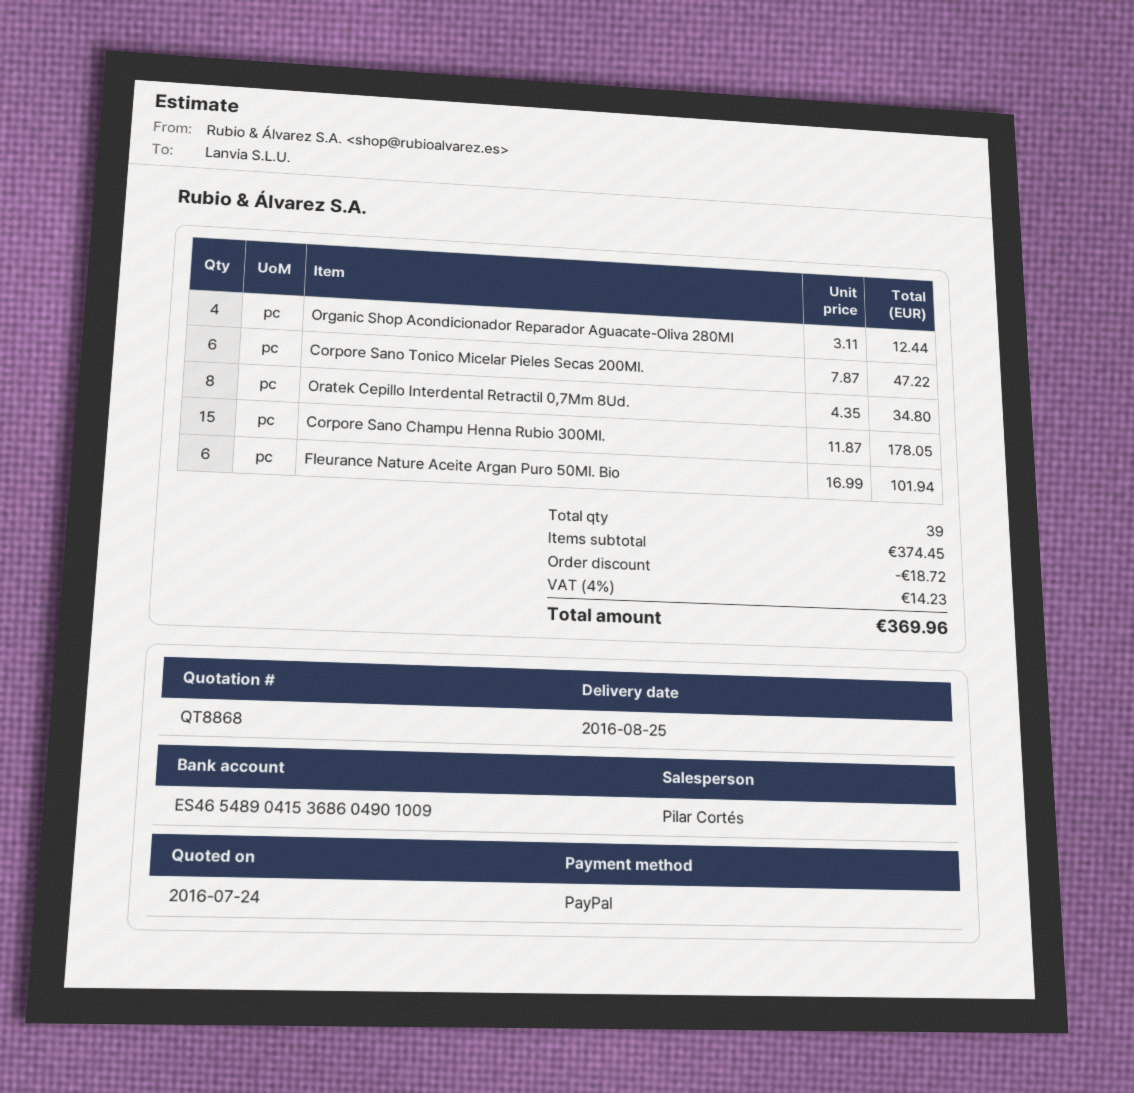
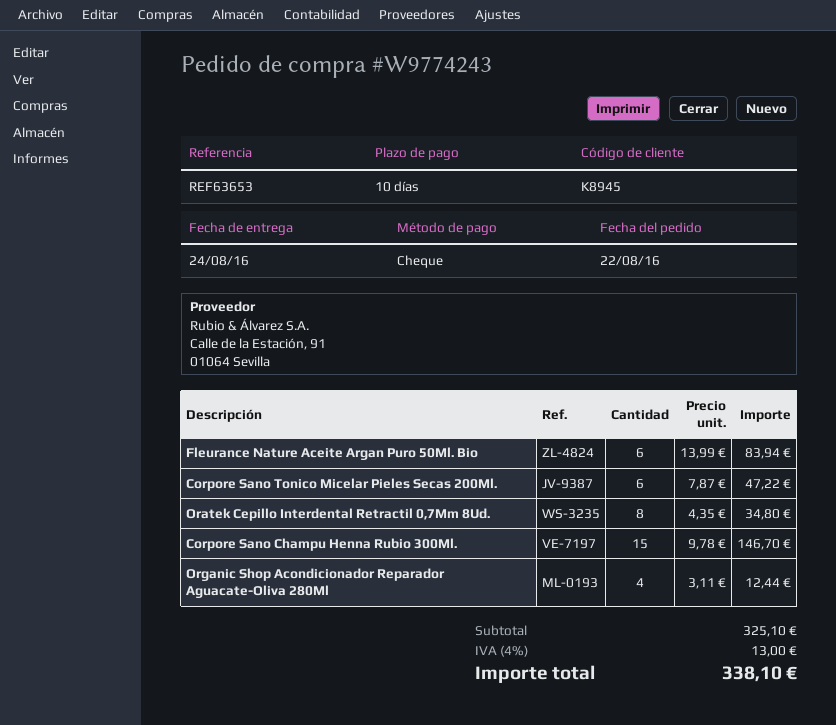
delivery date: 2016-08-25 -> 2016-08-24
payment method: PayPal -> cheque
Corpore Sano Champu Henna Rubio 300Ml.: 15 x 11.87 = 178.05 -> 15 x 9.78 = 146.70
Fleurance Nature Aceite Argan Puro 50Ml. Bio: 6 x 16.99 = 101.94 -> 6 x 13.99 = 83.94
subtotal: 374.45 -> 325.10
discount: 18.72 -> none
tax: 4% = 14.23 -> 4% = 13.00
total: 369.96 -> 338.10

